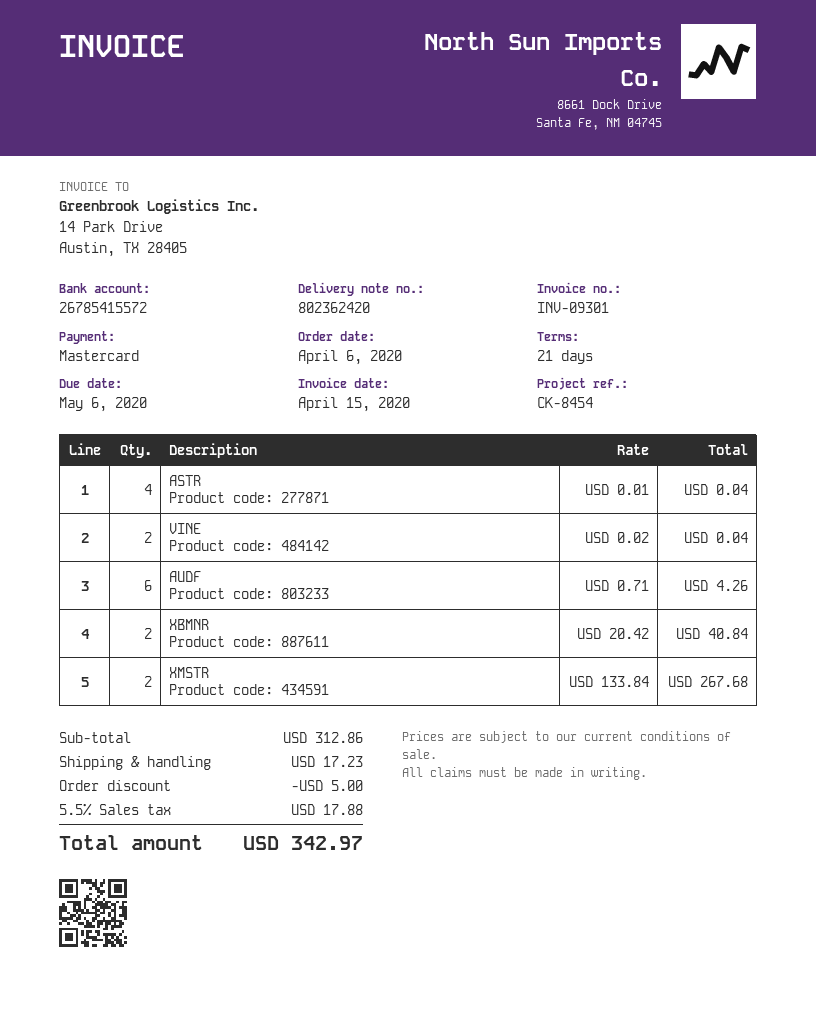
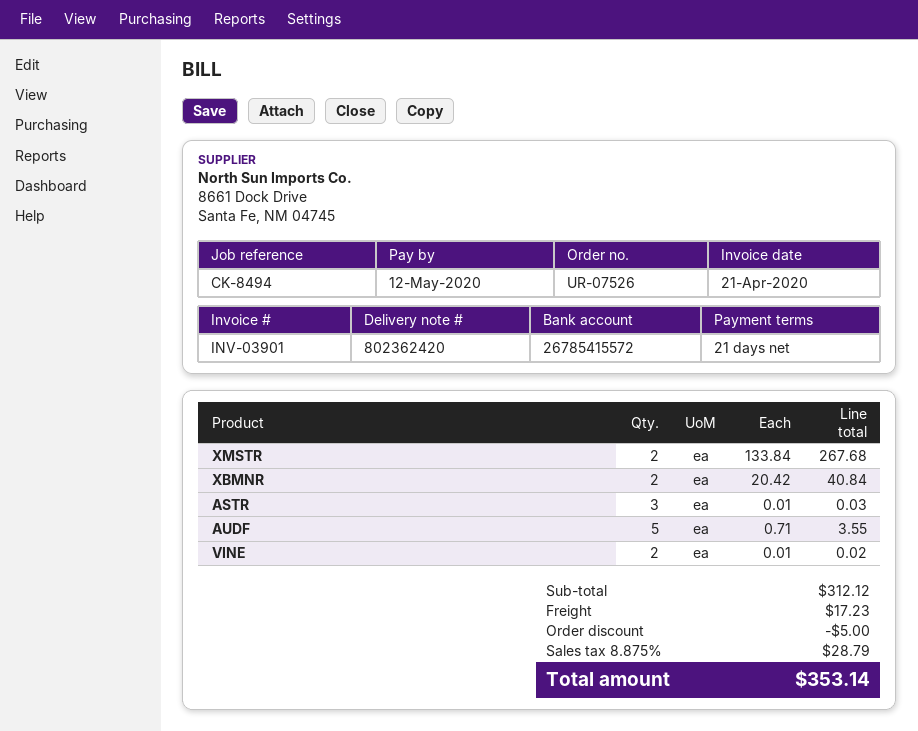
invoice number: INV-09301 -> INV-03901
invoice date: 2020-04-15 -> 2020-04-21
due date: 2020-05-06 -> 2020-05-12
reference: CK-8454 -> CK-8494
ASTR: 4 x 0.01 = 0.04 -> 3 x 0.01 = 0.03
VINE: 2 x 0.02 = 0.04 -> 2 x 0.01 = 0.02
AUDF: 6 x 0.71 = 4.26 -> 5 x 0.71 = 3.55
subtotal: 312.86 -> 312.12
tax: 5.5% = 17.88 -> 8.875% = 28.79
total: 342.97 -> 353.14

